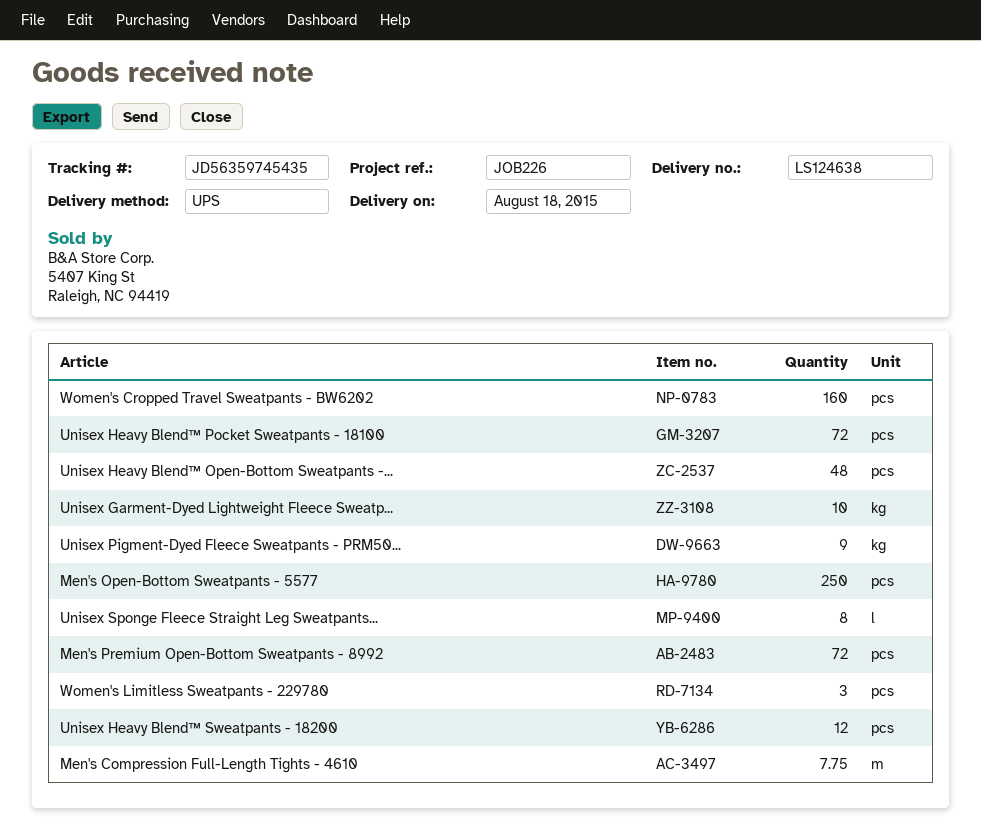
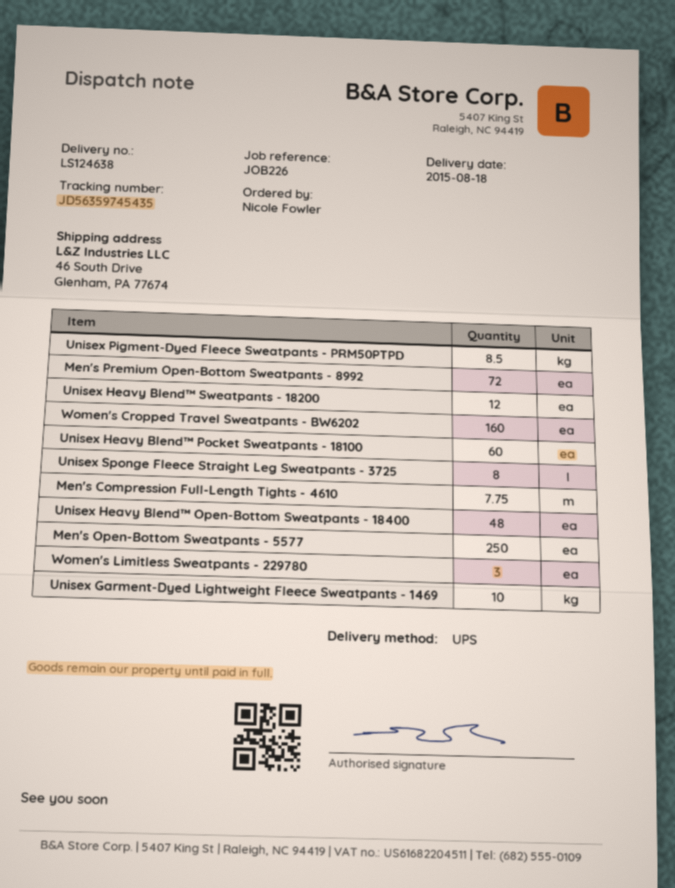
Unisex Heavy Blend™ Pocket Sweatpants - 18100: 72 -> 60
Unisex Pigment-Dyed Fleece Sweatpants - PRM50...: 9 -> 8.5

